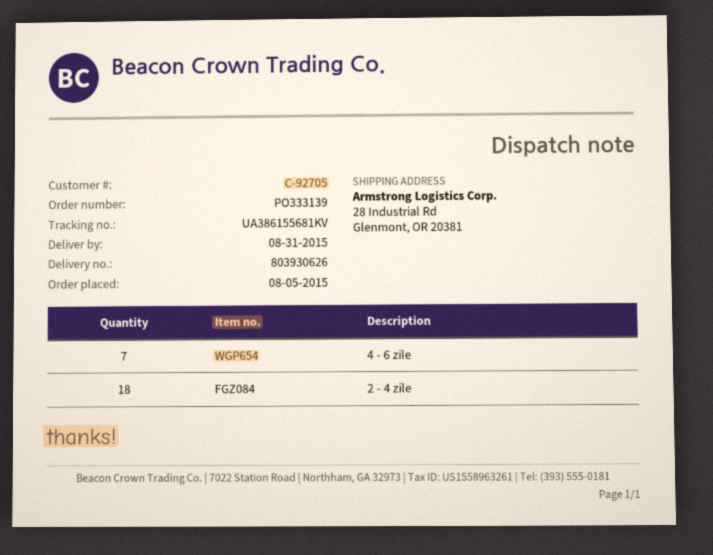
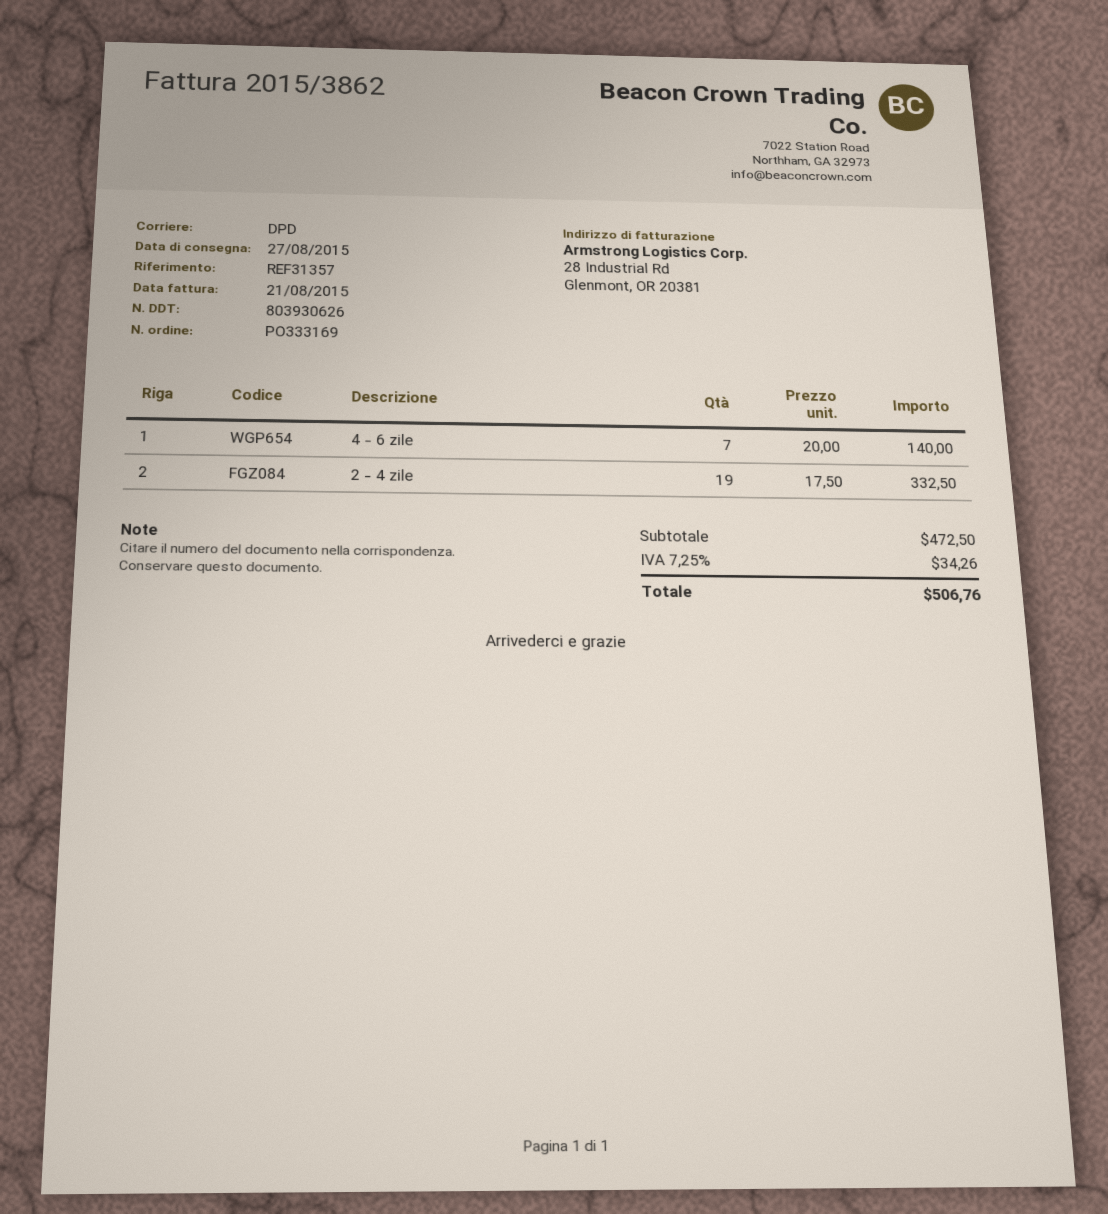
order number: PO333139 -> PO333169
delivery date: 2015-08-31 -> 2015-08-27
2 - 4 zile: 18 -> 19

